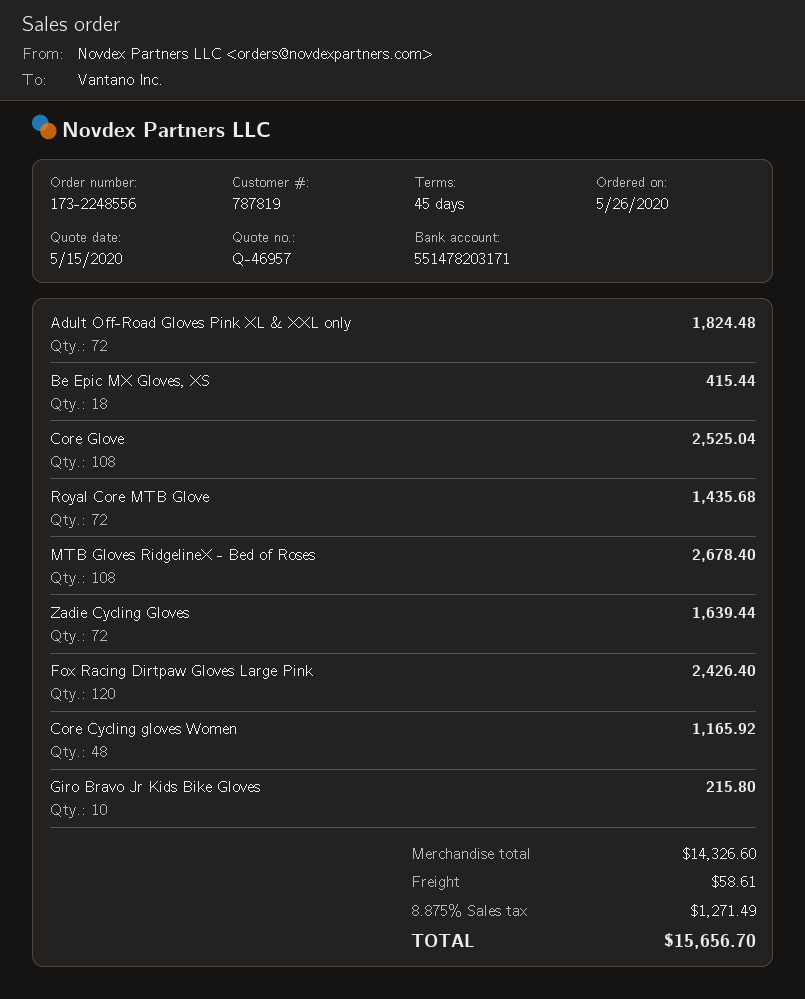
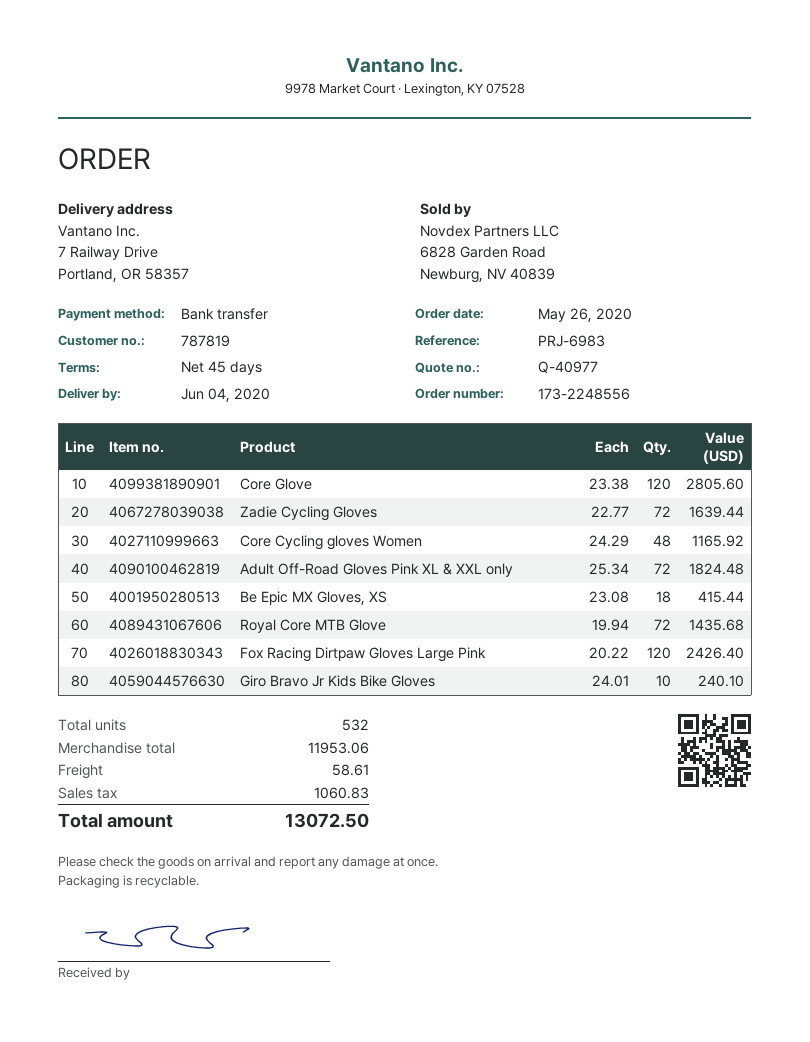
quote number: Q-46957 -> Q-40977
Core Glove: 108 for 2525.04 -> 120 for 2805.60
MTB Gloves RidgelineX - Bed of Roses: 108 for 2678.40 -> none
Giro Bravo Jr Kids Bike Gloves: 10 for 215.80 -> 10 for 240.10
subtotal: 14326.60 -> 11953.06
tax: 1271.49 -> 1060.83
total: 15656.70 -> 13072.50

